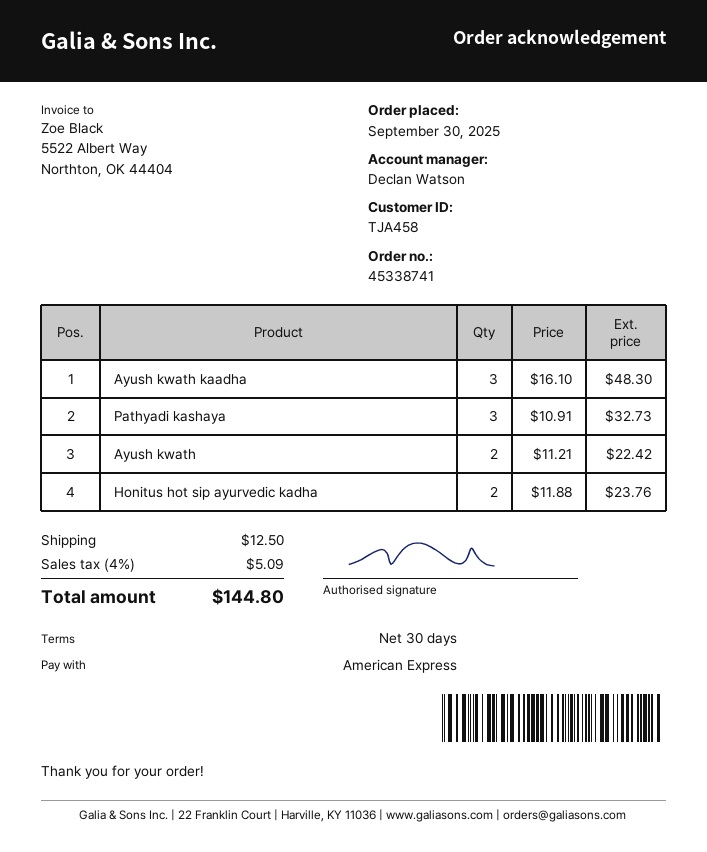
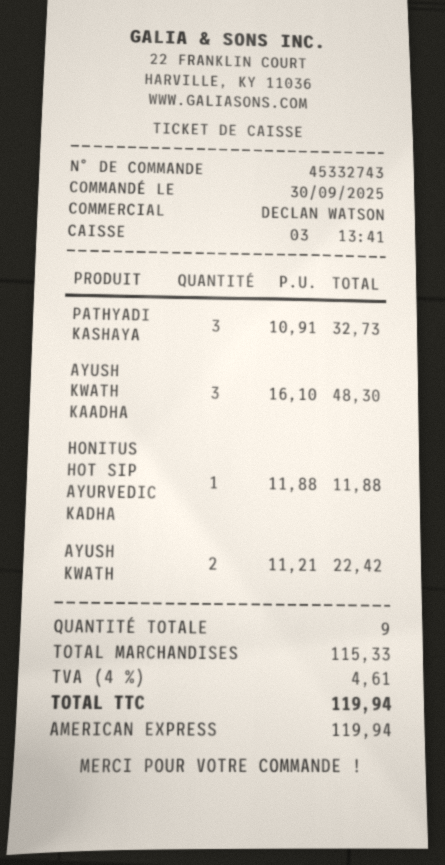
order number: 45338741 -> 45332743
Honitus hot sip ayurvedic kadha: 2 x 11.88 = 23.76 -> 1 x 11.88 = 11.88
shipping: 12.50 -> none
tax: 4% = 5.09 -> 4% = 4.61
total: 144.80 -> 119.94

